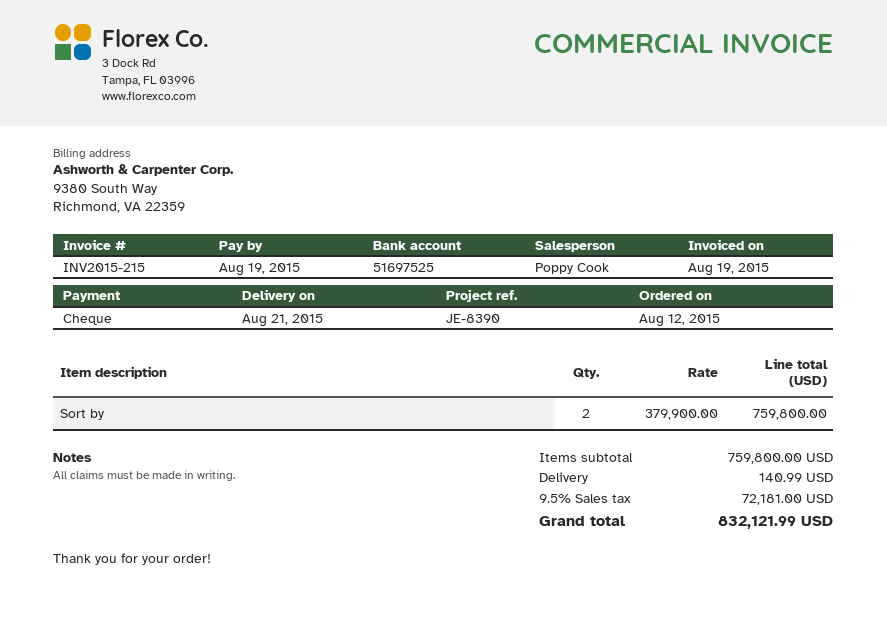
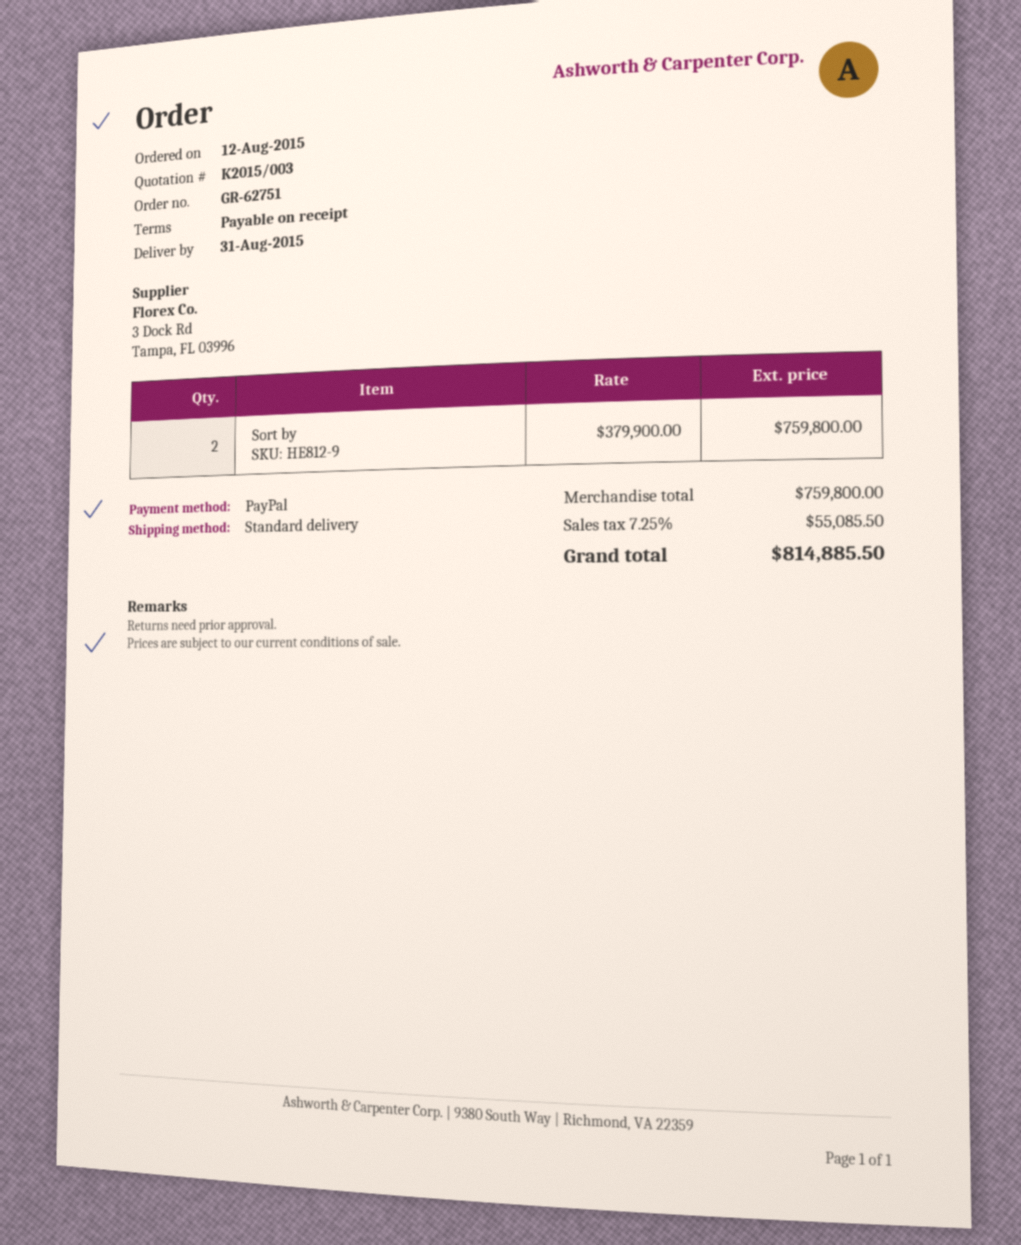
delivery date: 2015-08-21 -> 2015-08-31
payment method: cheque -> PayPal
shipping: 140.99 -> none
tax: 9.5% = 72181.00 -> 7.25% = 55085.50
total: 832121.99 -> 814885.50

